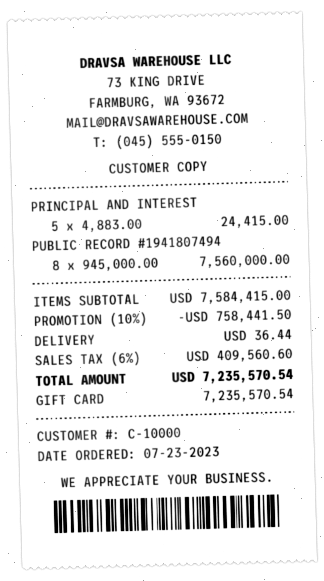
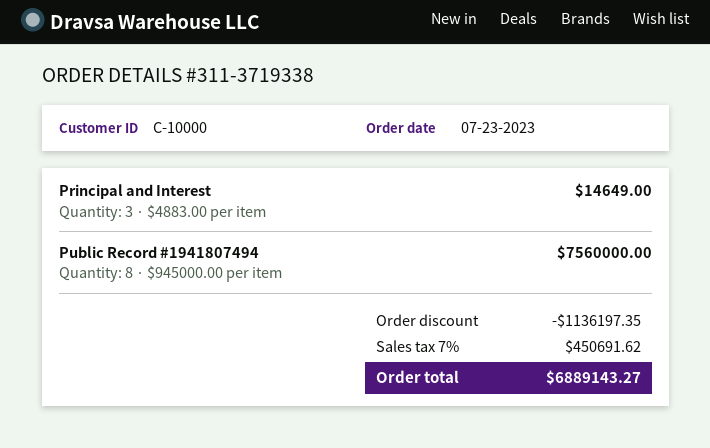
PRINCIPAL AND INTEREST: 5 x 4883.00 = 24415.00 -> 3 x 4883.00 = 14649.00
discount: 758441.50 -> 1136197.35
shipping: 36.44 -> none
tax: 6% = 409560.60 -> 7% = 450691.62
total: 7235570.54 -> 6889143.27

